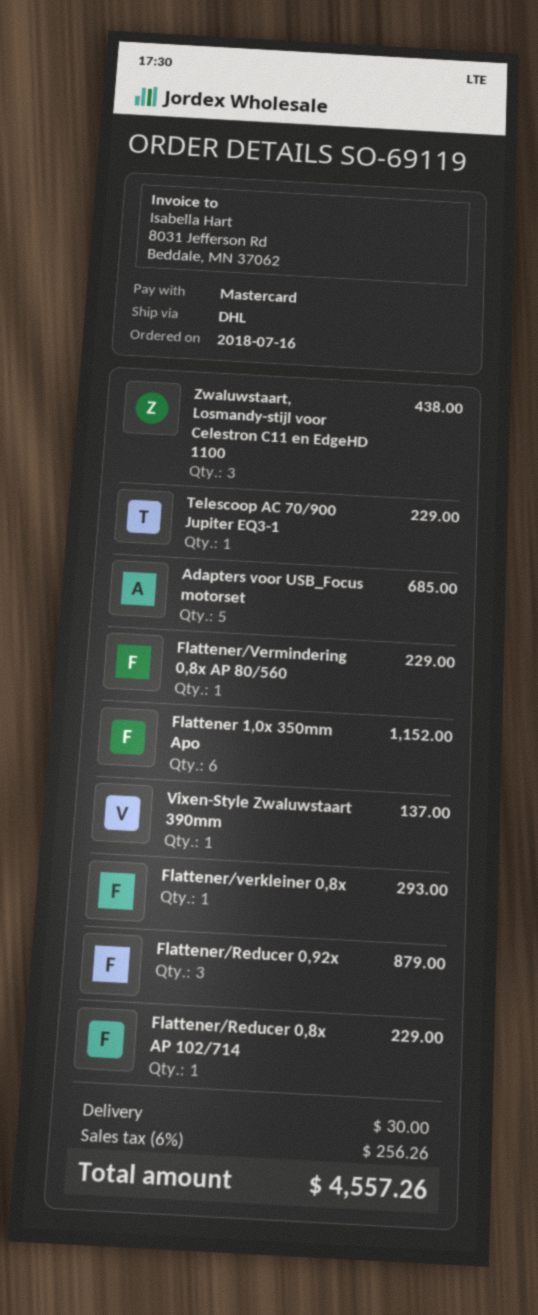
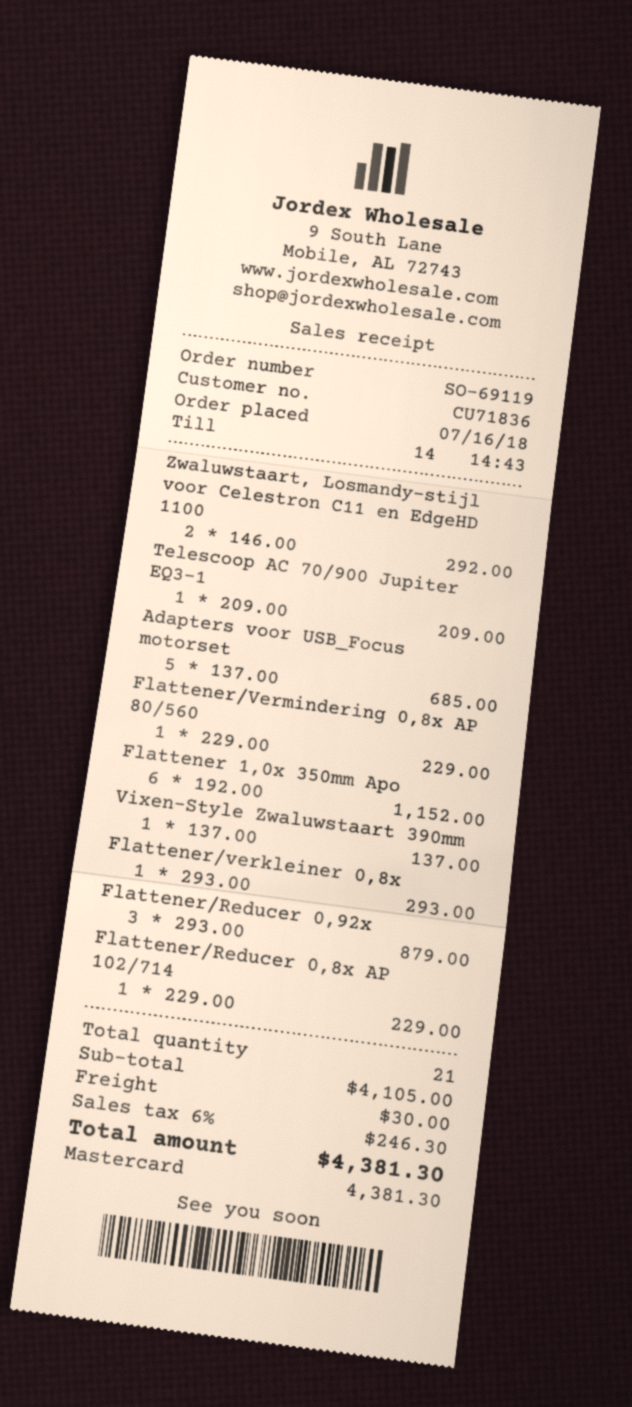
Zwaluwstaart, Losmandy-stijl voor Celestron C11 en EdgeHD 1100: 3 for 438.00 -> 2 for 292.00
Telescoop AC 70/900 Jupiter EQ3-1: 1 for 229.00 -> 1 for 209.00
tax: 6% = 256.26 -> 6% = 246.30
total: 4557.26 -> 4381.30

